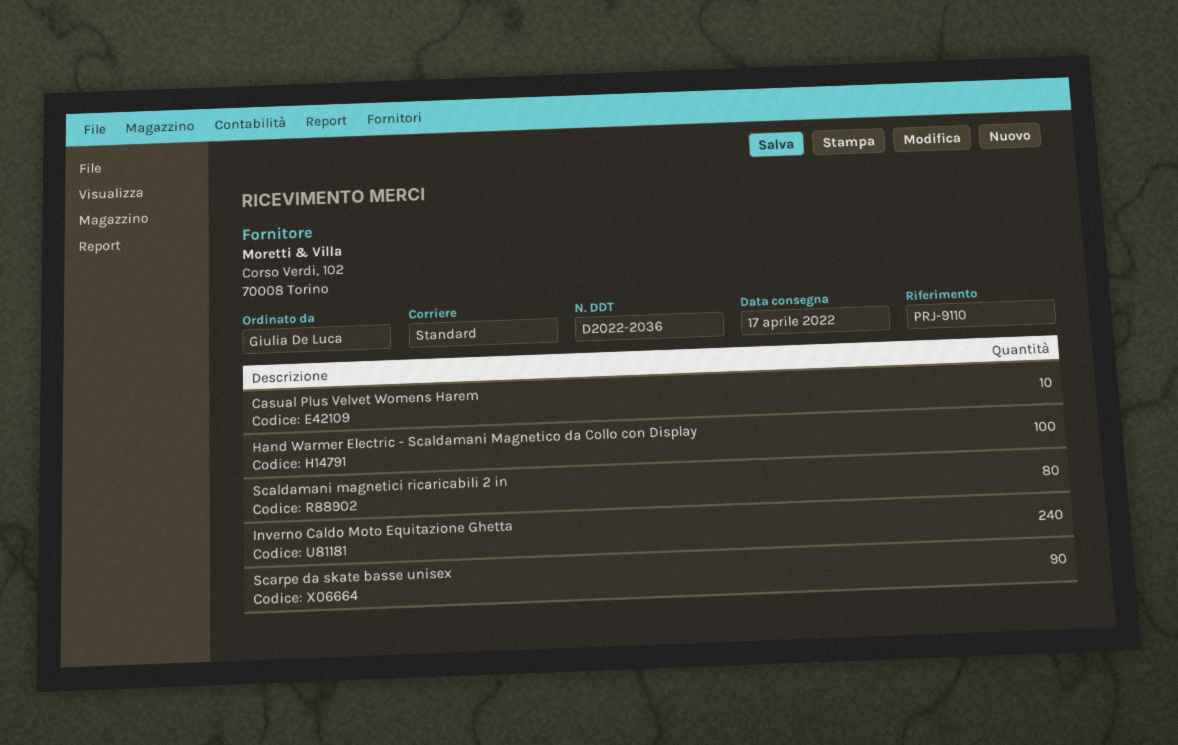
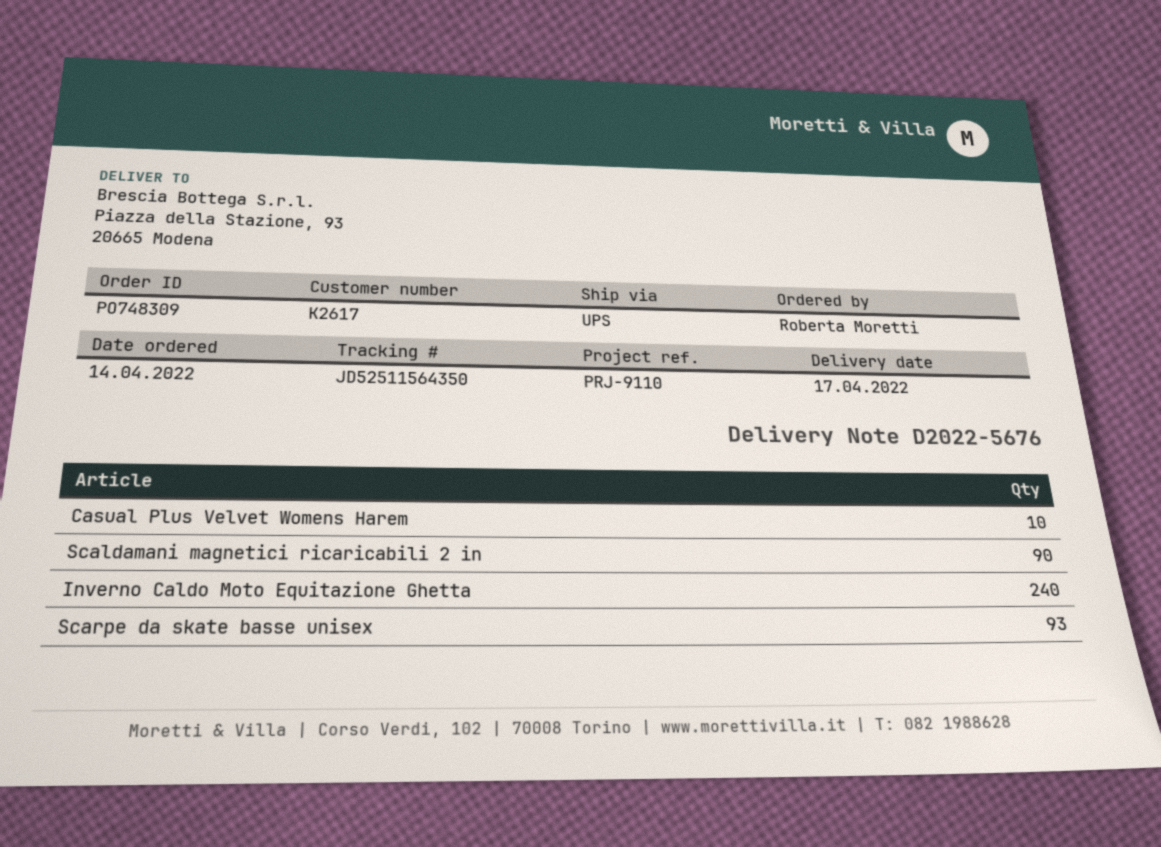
delivery note number: D2022-2036 -> D2022-5676
ordered by: Giulia De Luca -> Roberta Moretti
shipping method: standard -> UPS
Hand Warmer Electric - Scaldamani Magnetico da Collo con Display: 100 -> none
Scaldamani magnetici ricaricabili 2 in: 80 -> 90
Scarpe da skate basse unisex: 90 -> 93

